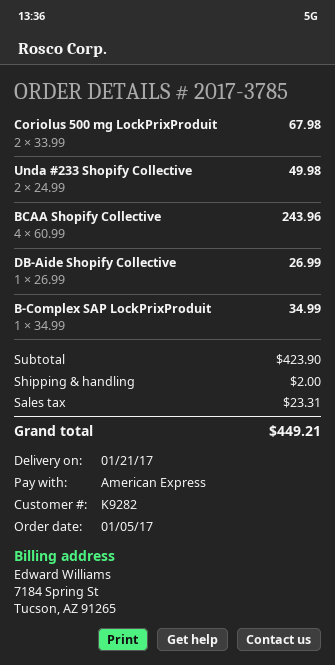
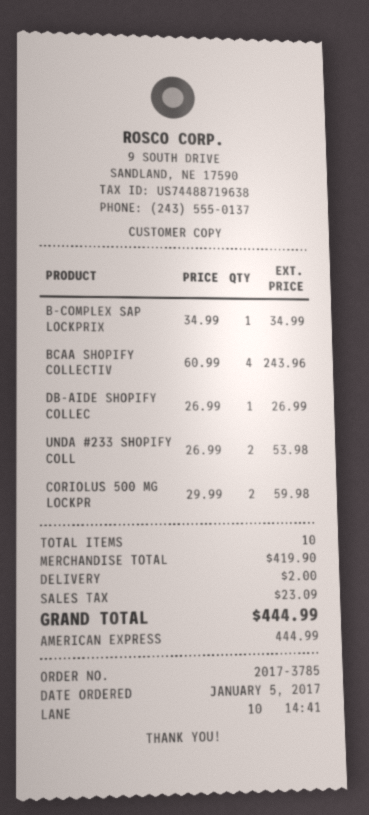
Coriolus 500 mg LockPrixProduit: 2 x 33.99 = 67.98 -> 2 x 29.99 = 59.98
Unda #233 Shopify Collective: 2 x 24.99 = 49.98 -> 2 x 26.99 = 53.98
subtotal: 423.90 -> 419.90
tax: 23.31 -> 23.09
total: 449.21 -> 444.99

